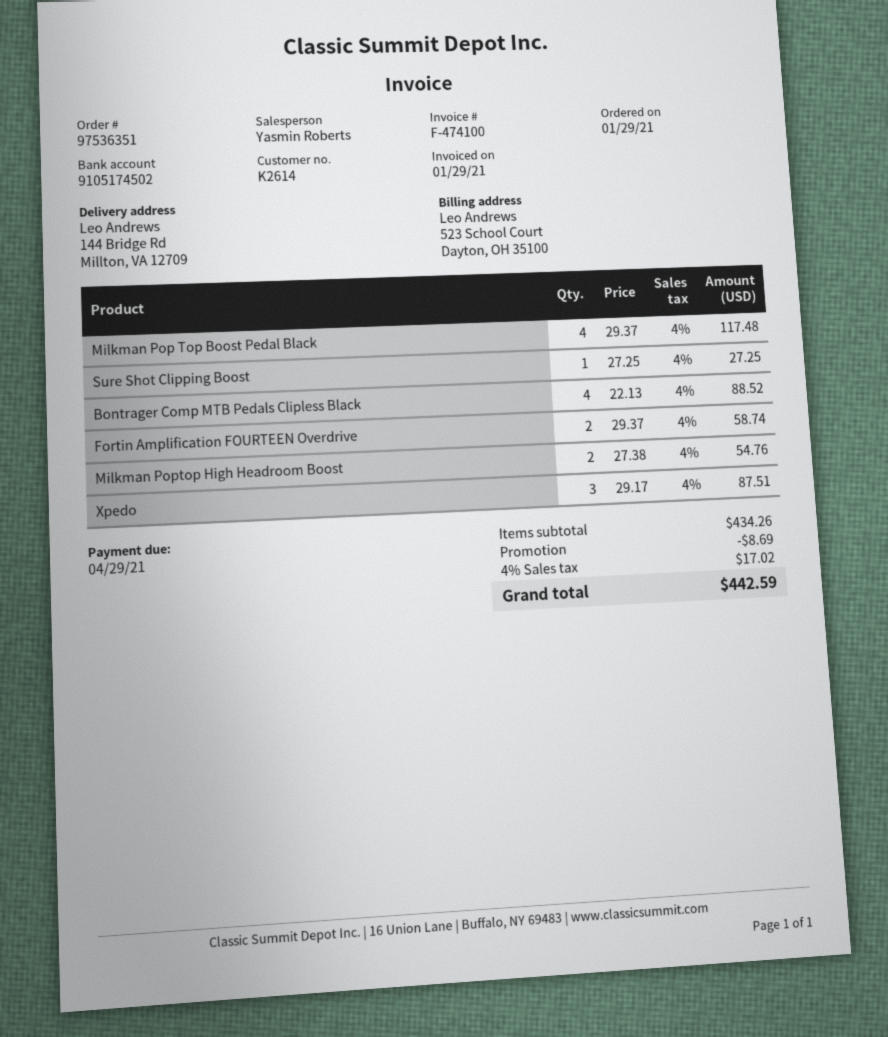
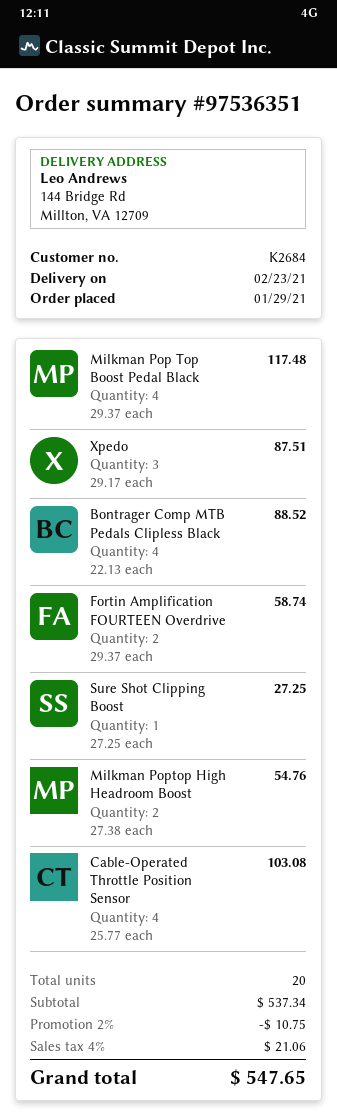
customer number: K2614 -> K2684
Cable-Operated Throttle Position Sensor: none -> 4 x 25.77 = 103.08
subtotal: 434.26 -> 537.34
discount: 8.69 -> 10.75
tax: 4% = 17.02 -> 4% = 21.06
total: 442.59 -> 547.65

